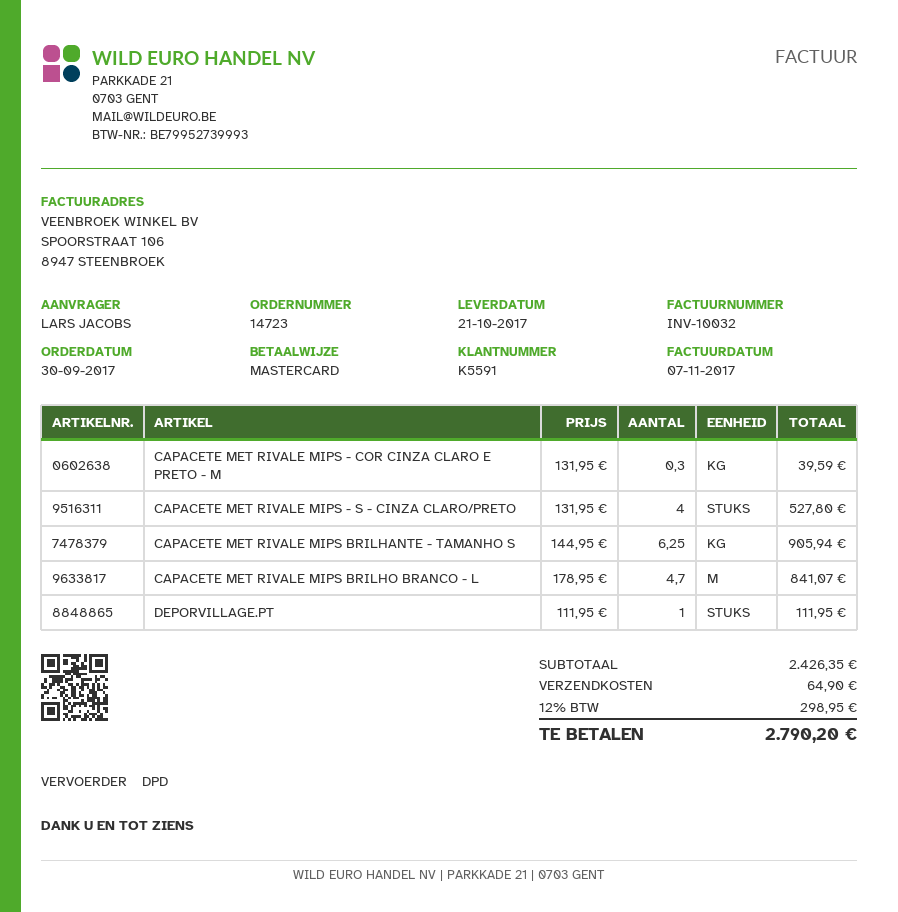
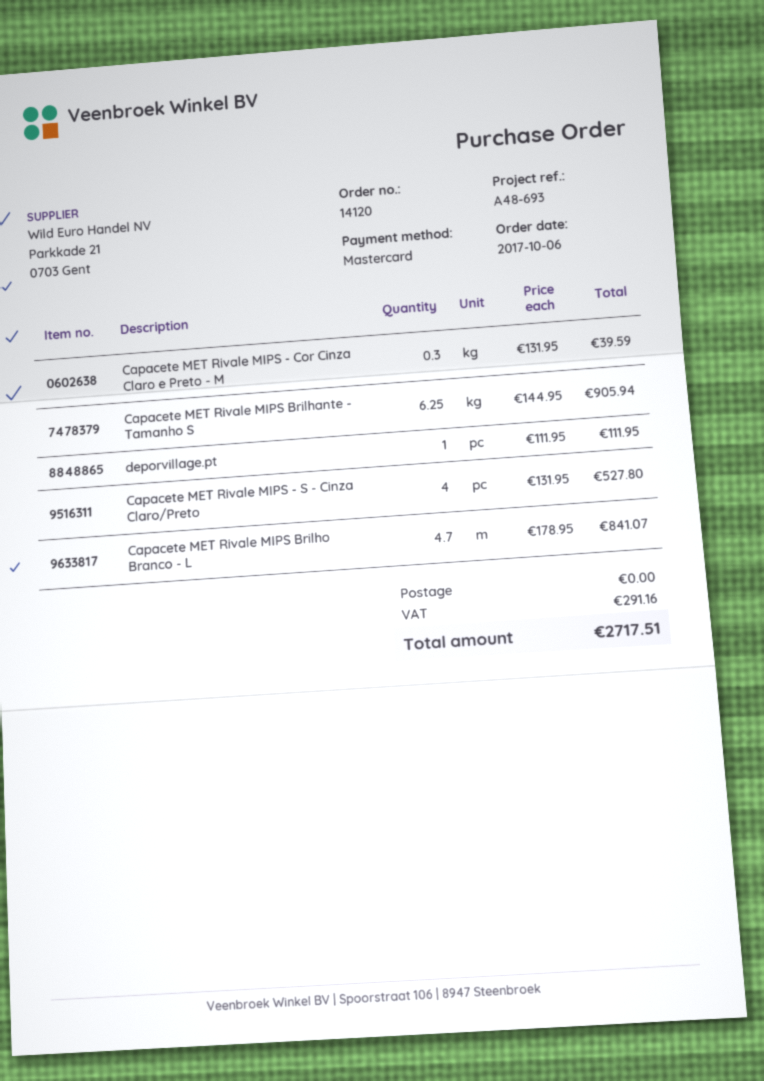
order number: 14723 -> 14120
order date: 2017-09-30 -> 2017-10-06
shipping: 64.90 -> 0.00
tax: 298.95 -> 291.16
total: 2790.20 -> 2717.51

